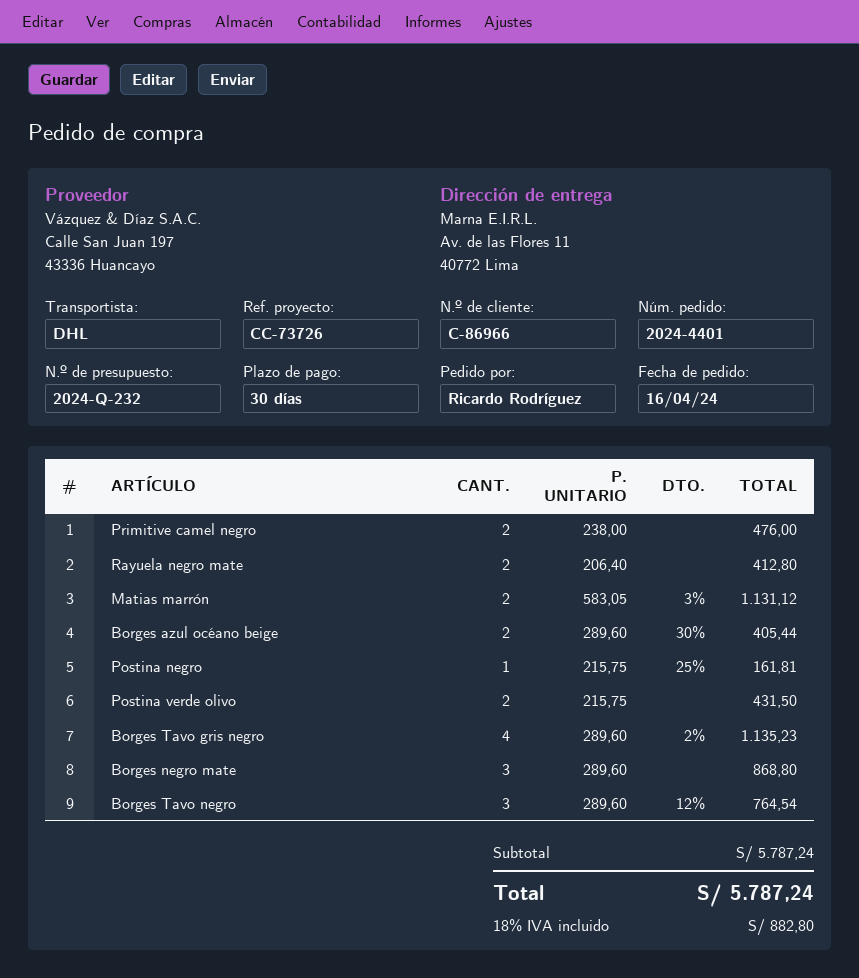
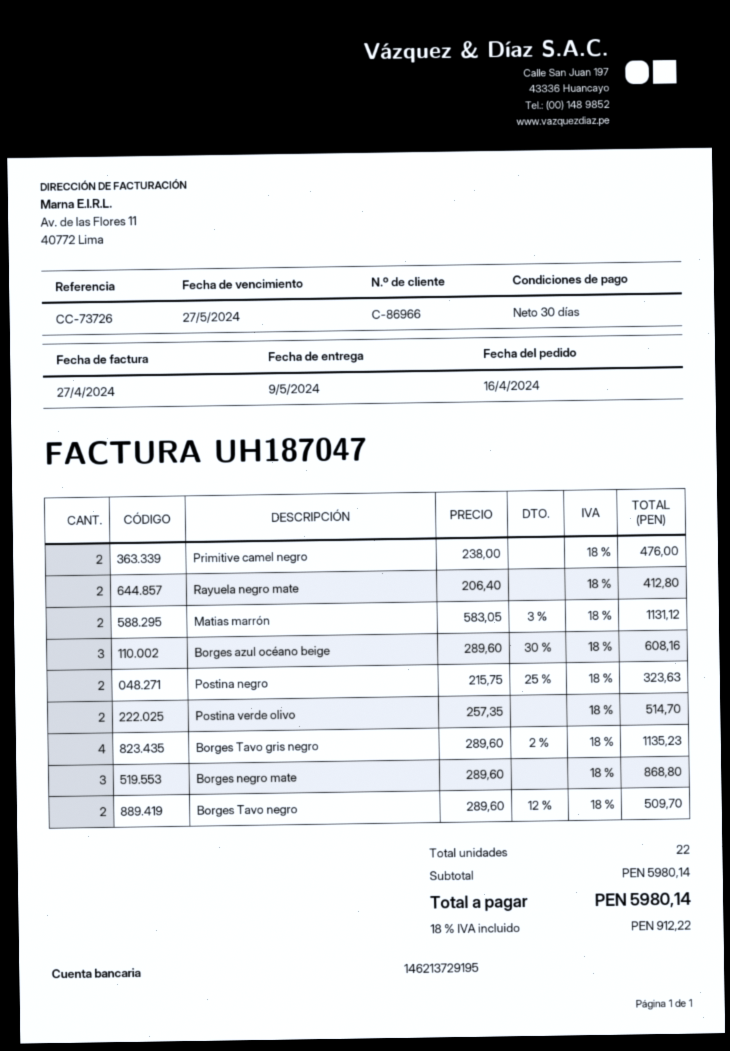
Borges azul océano beige: 2 x 289.60 - 30% = 405.44 -> 3 x 289.60 - 30% = 608.16
Postina negro: 1 x 215.75 - 25% = 161.81 -> 2 x 215.75 - 25% = 323.63
Postina verde olivo: 2 x 215.75 = 431.50 -> 2 x 257.35 = 514.70
Borges Tavo negro: 3 x 289.60 - 12% = 764.54 -> 2 x 289.60 - 12% = 509.70
subtotal: 5787.24 -> 5980.14
tax: 18% = 882.80 -> 18% = 912.22
total: 5787.24 -> 5980.14

